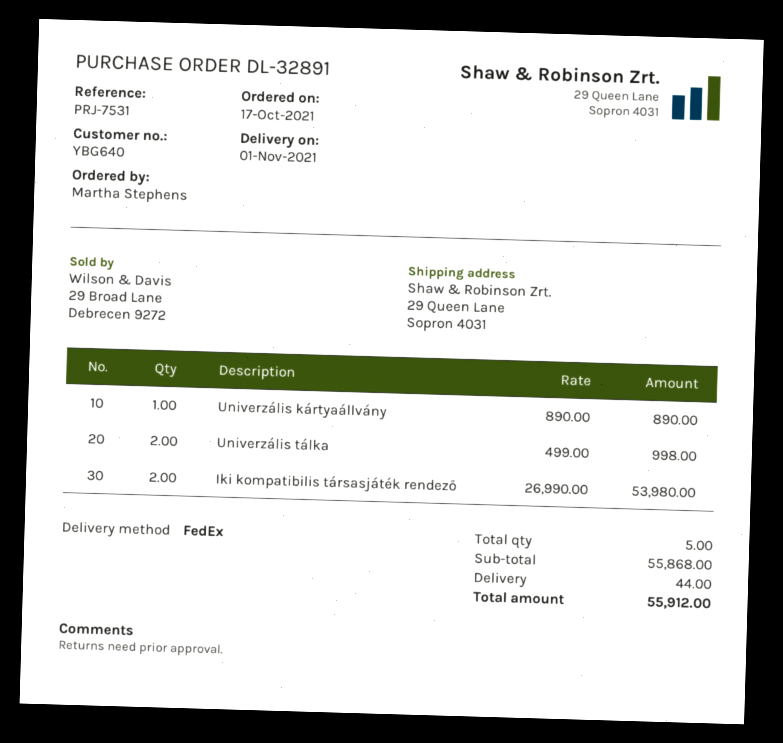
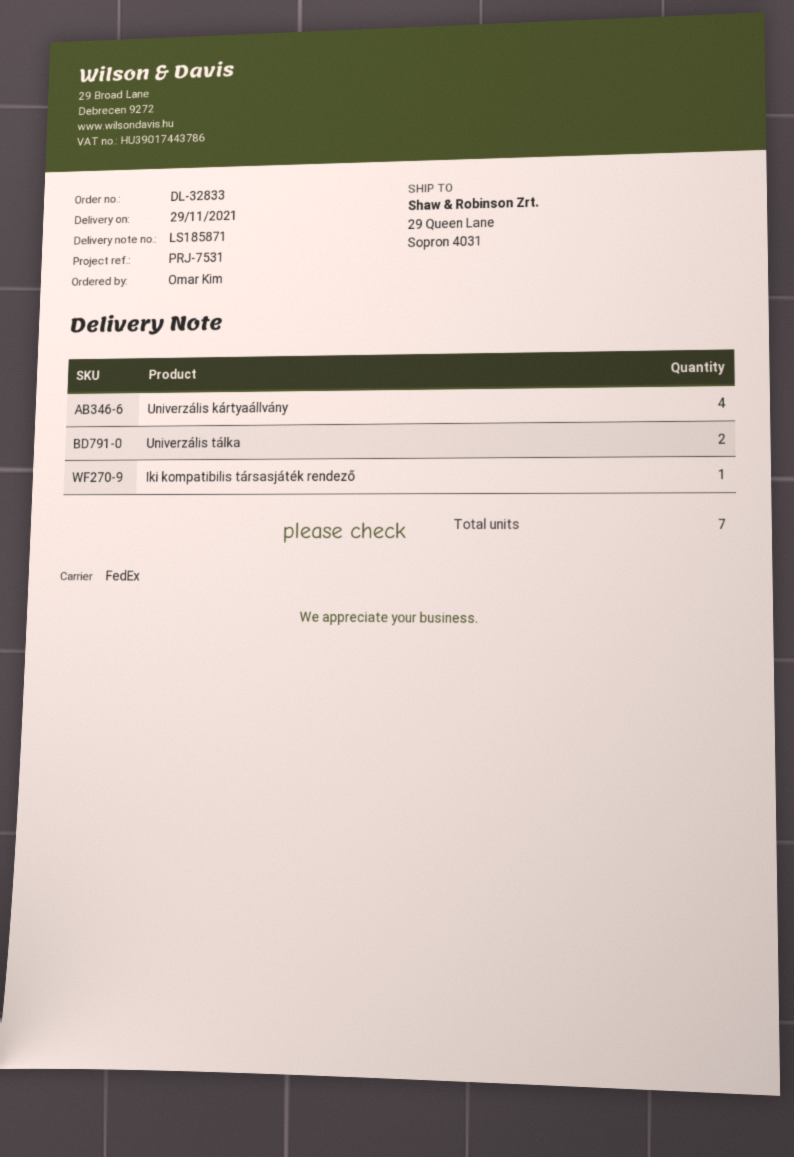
order number: DL-32891 -> DL-32833
delivery date: 2021-11-01 -> 2021-11-29
ordered by: Martha Stephens -> Omar Kim
Univerzális kártyaállvány: 1 -> 4
Iki kompatibilis társasjáték rendező: 2 -> 1
total quantity: 5 -> 7

